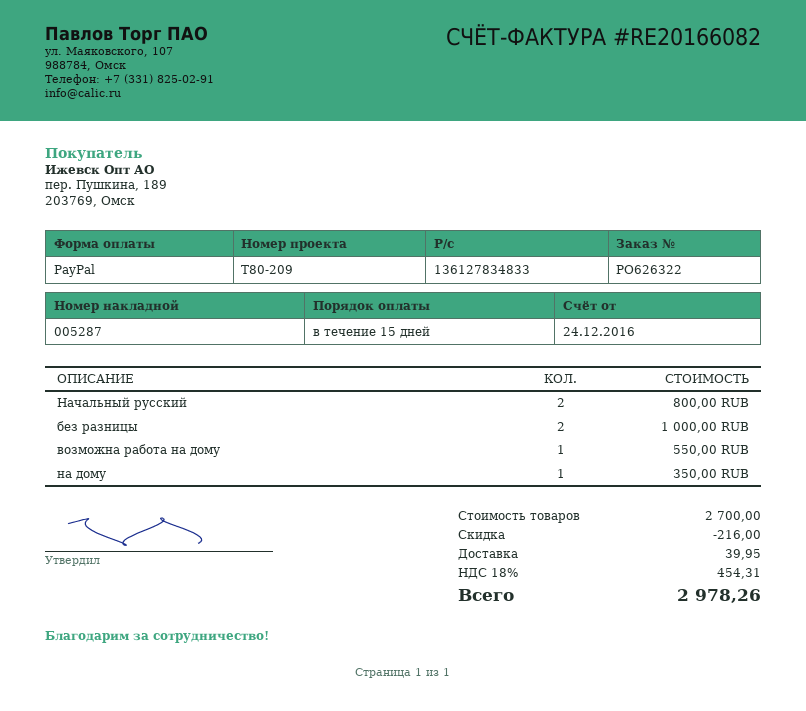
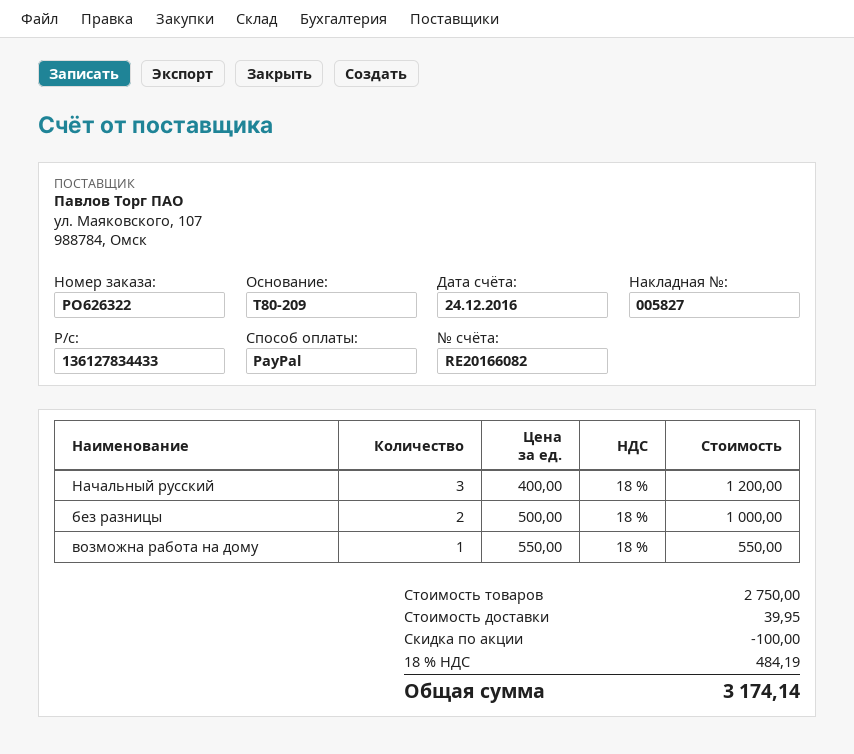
delivery note number: 005287 -> 005827
bank account: 136127834833 -> 136127834433
Начальный русский: 2 for 800.00 -> 3 for 1200.00
на дому: 1 for 350.00 -> none
subtotal: 2700.00 -> 2750.00
discount: 216.00 -> 100.00
tax: 18% = 454.31 -> 18% = 484.19
total: 2978.26 -> 3174.14

